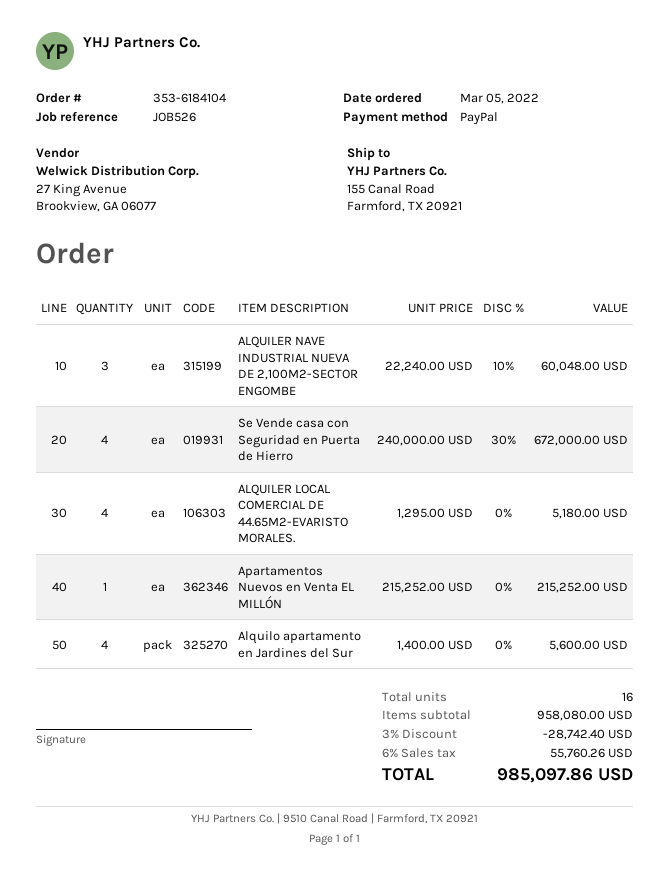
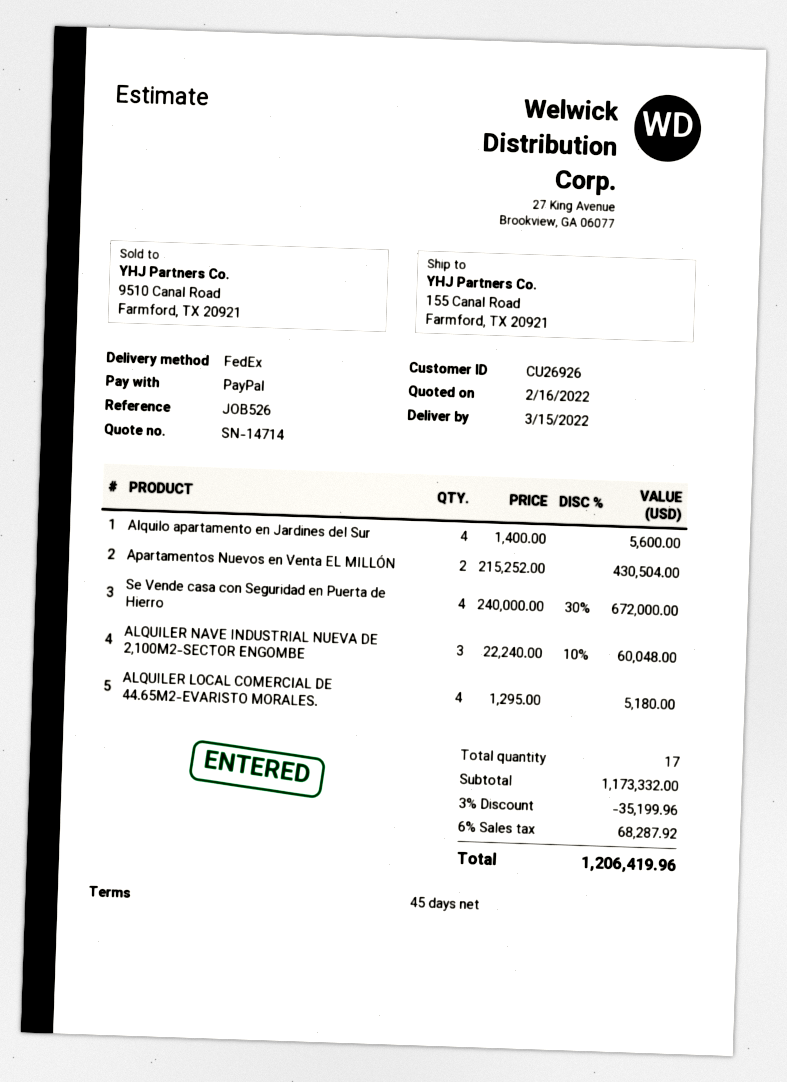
Apartamentos Nuevos en Venta EL MILLÓN: 1 x 215252.00 = 215252.00 -> 2 x 215252.00 = 430504.00
total quantity: 16 -> 17
subtotal: 958080.00 -> 1173332.00
discount: 3% = 28742.40 -> 3% = 35199.96
tax: 6% = 55760.26 -> 6% = 68287.92
total: 985097.86 -> 1206419.96

